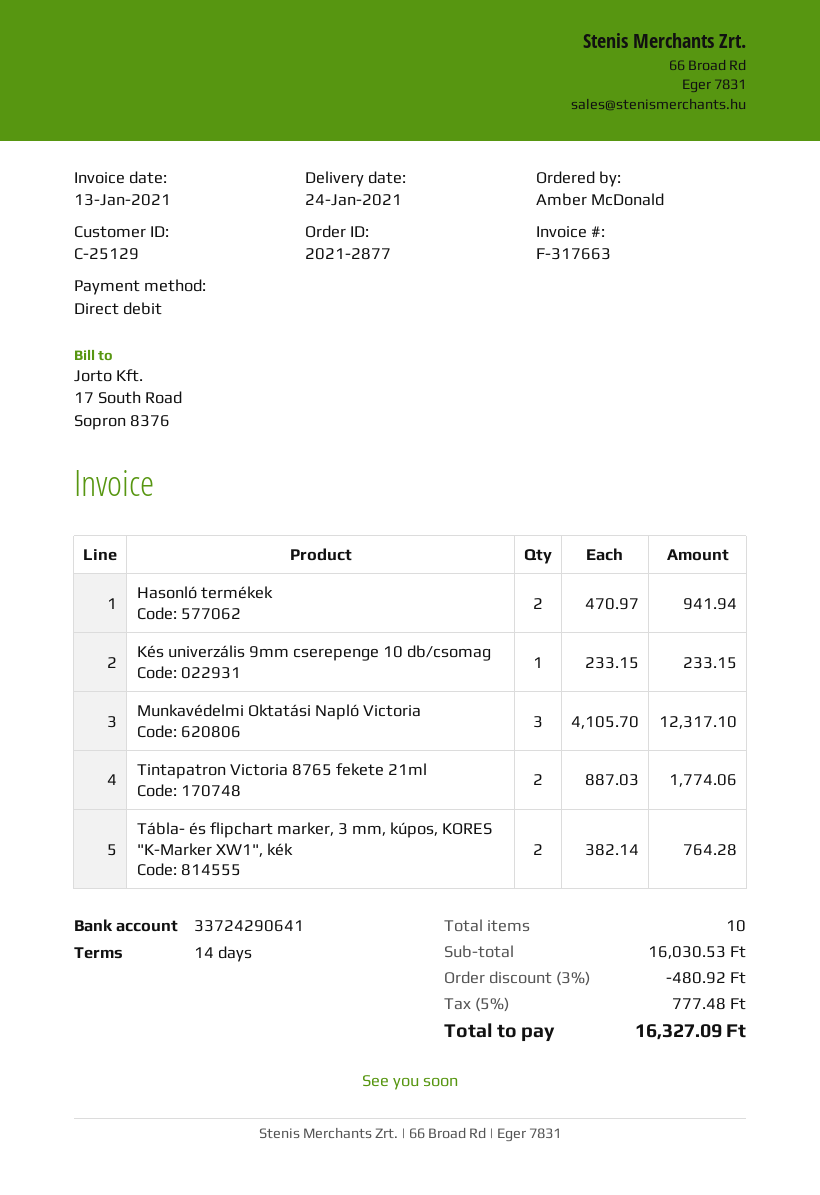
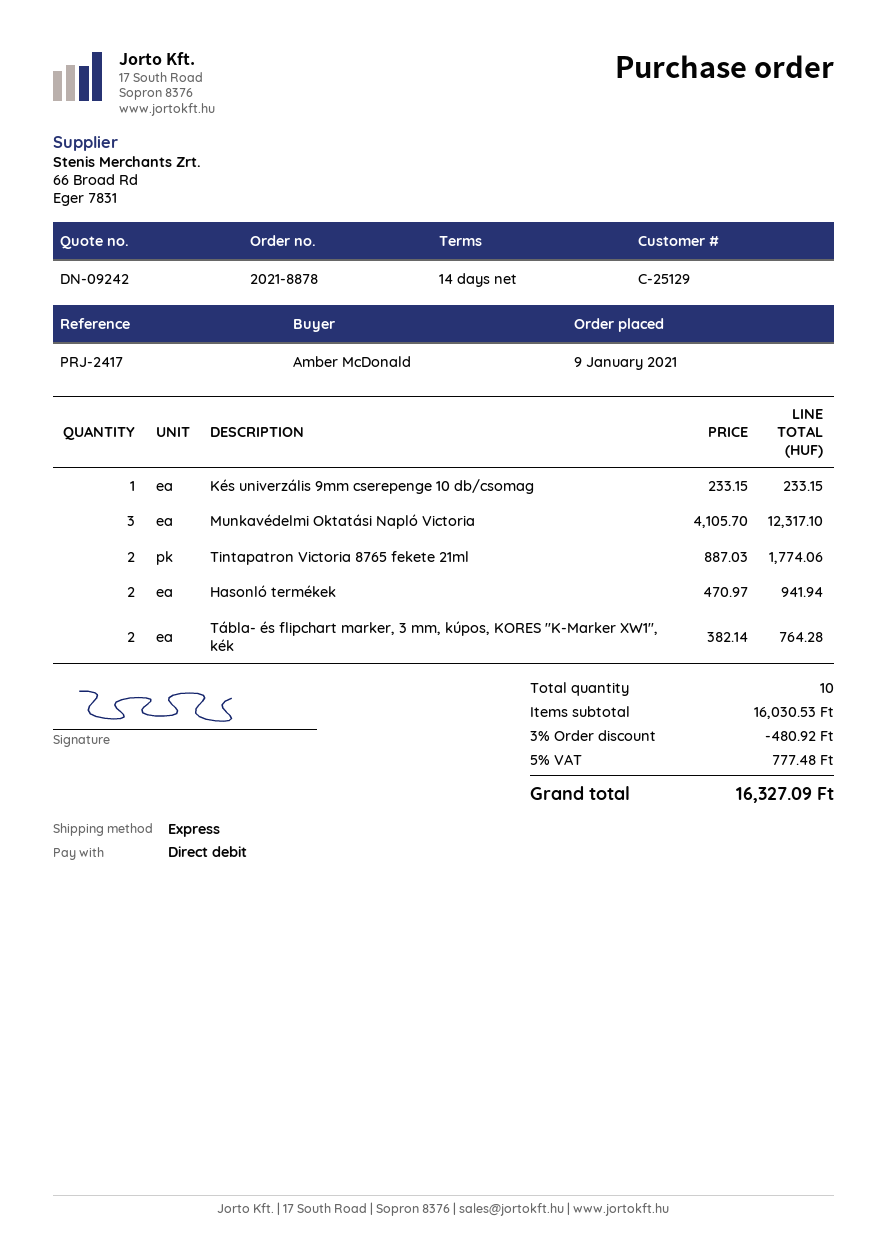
order number: 2021-2877 -> 2021-8878

